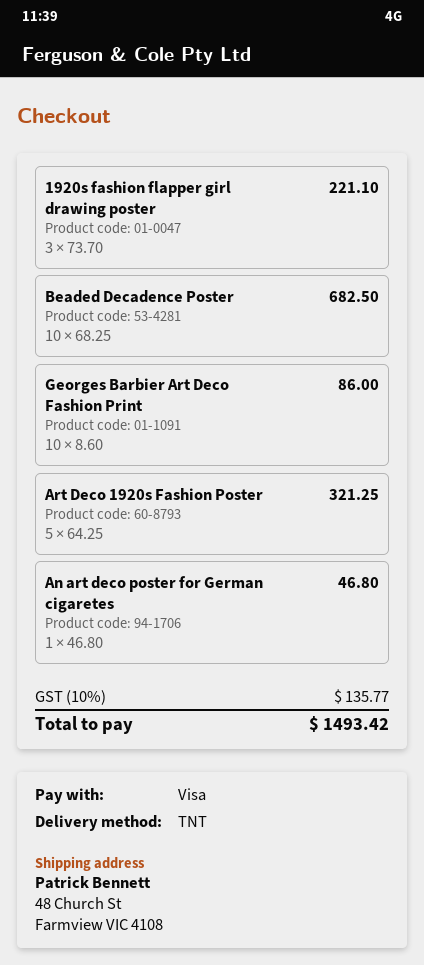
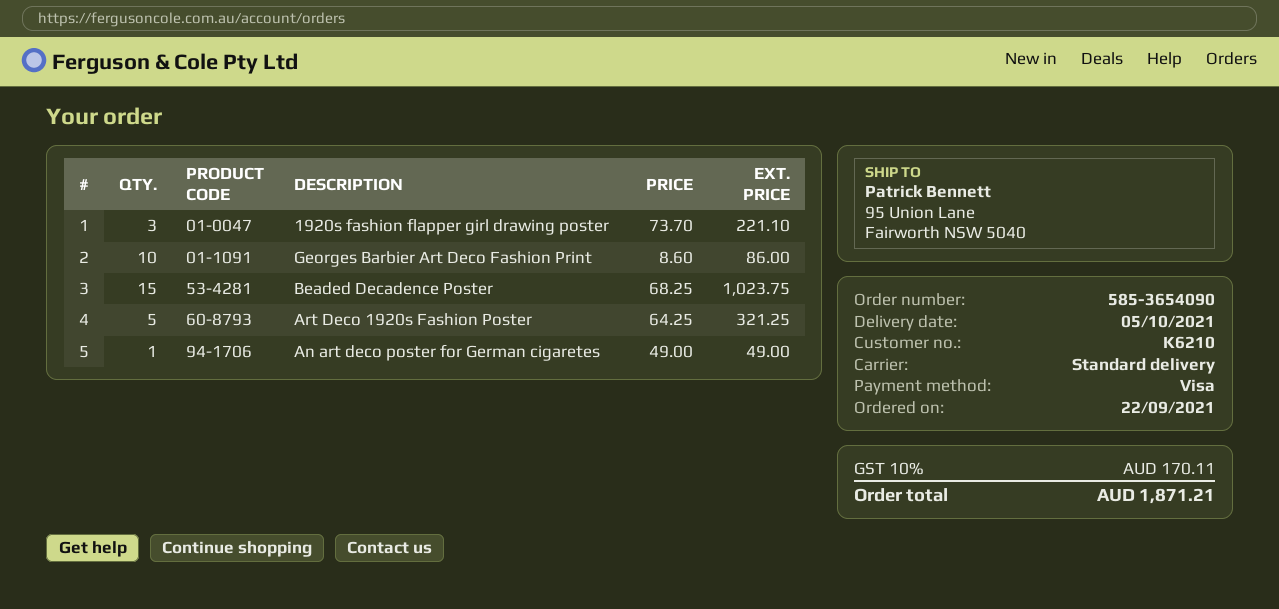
shipping method: TNT -> standard
ship to: 48 Church St, Farmview VIC 4108 -> 95 Union Lane, Fairworth NSW 5040
Beaded Decadence Poster: 10 x 68.25 = 682.50 -> 15 x 68.25 = 1023.75
An art deco poster for German cigaretes: 1 x 46.80 = 46.80 -> 1 x 49.00 = 49.00
tax: 10% = 135.77 -> 10% = 170.11
total: 1493.42 -> 1871.21

